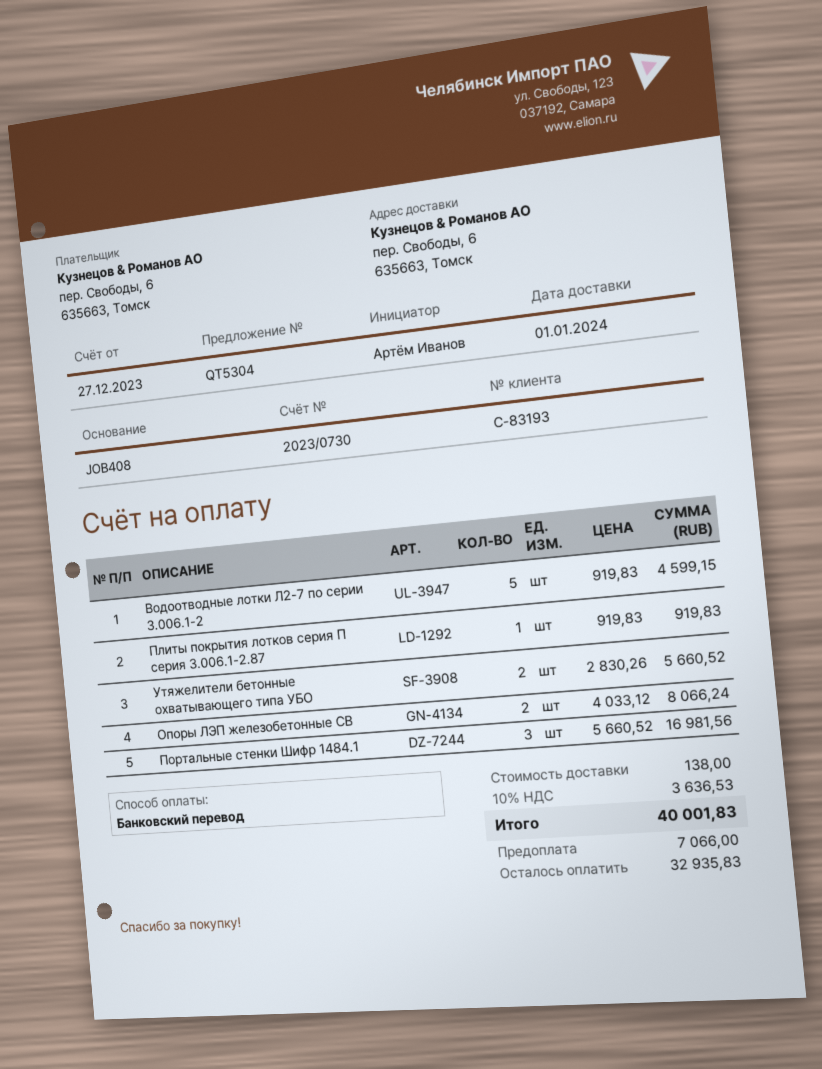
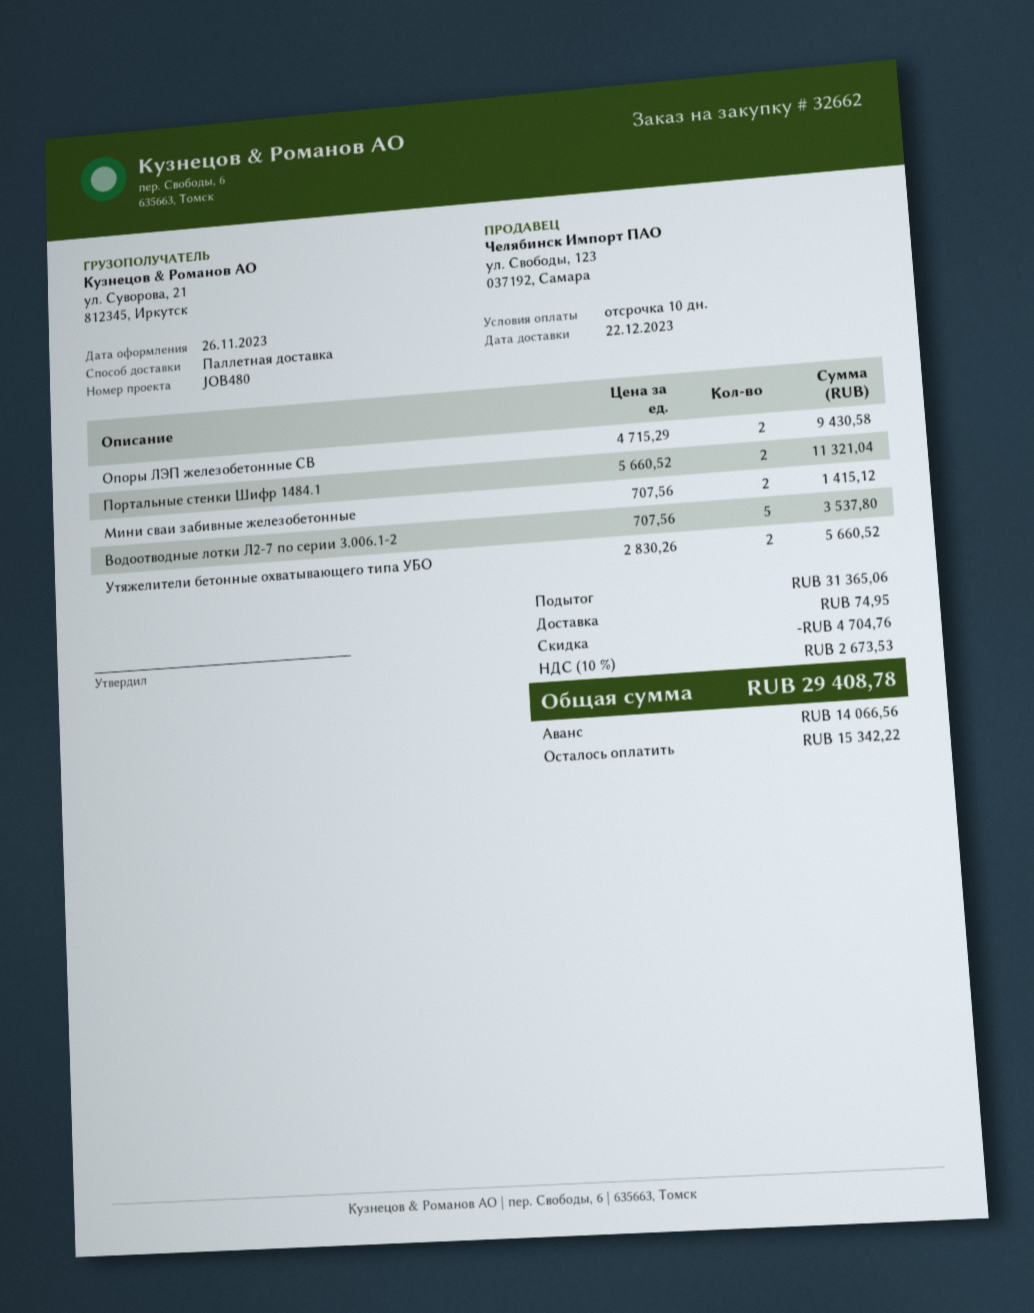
delivery date: 2024-01-01 -> 2023-12-22
reference: JOB408 -> JOB480
ship to: пер. Свободы, 6, 635663, Томск -> ул. Суворова, 21, 812345, Иркутск
Водоотводные лотки Л2-7 по серии 3.006.1-2: 5 x 919.83 = 4599.15 -> 5 x 707.56 = 3537.80
Плиты покрытия лотков серия П серия 3.006.1-2.87: 1 x 919.83 = 919.83 -> none
Опоры ЛЭП железобетонные СВ: 2 x 4033.12 = 8066.24 -> 2 x 4715.29 = 9430.58
Портальные стенки Шифр 1484.1: 3 x 5660.52 = 16981.56 -> 2 x 5660.52 = 11321.04
Мини сваи забивные железобетонные: none -> 2 x 707.56 = 1415.12
discount: none -> 4704.76
shipping: 138.00 -> 74.95
tax: 10% = 3636.53 -> 10% = 2673.53
total: 40001.83 -> 29408.78
deposit: 7066.00 -> 14066.56
balance: 32935.83 -> 15342.22

